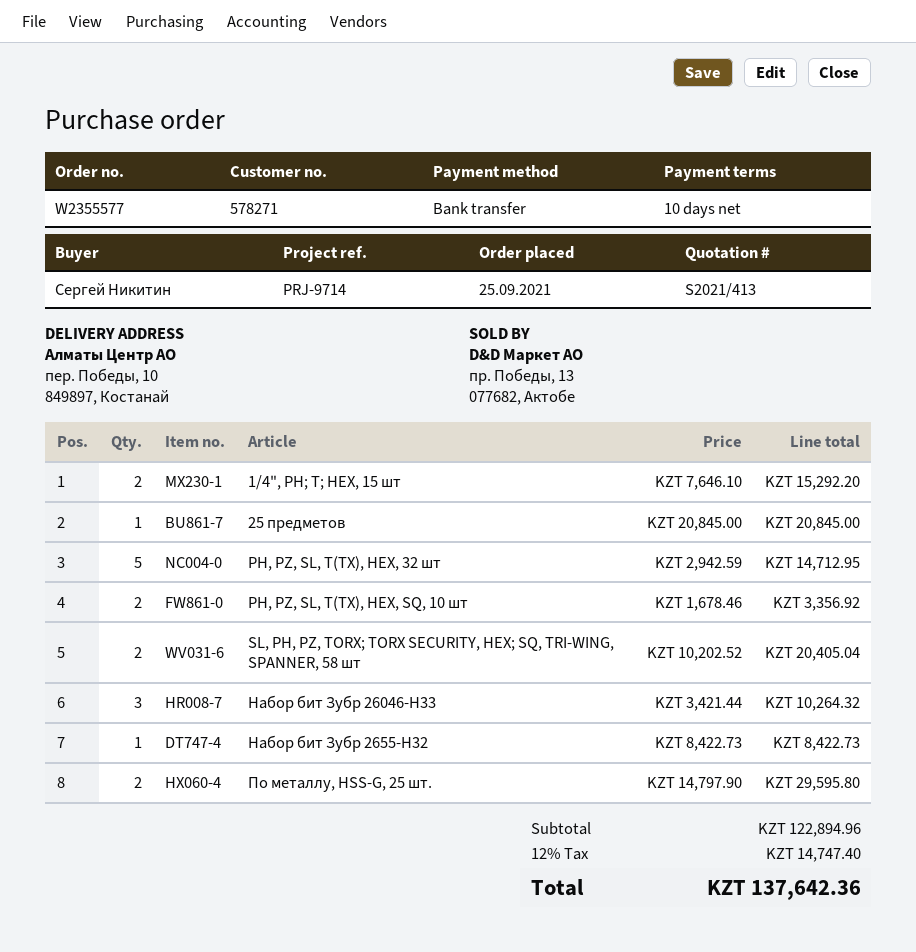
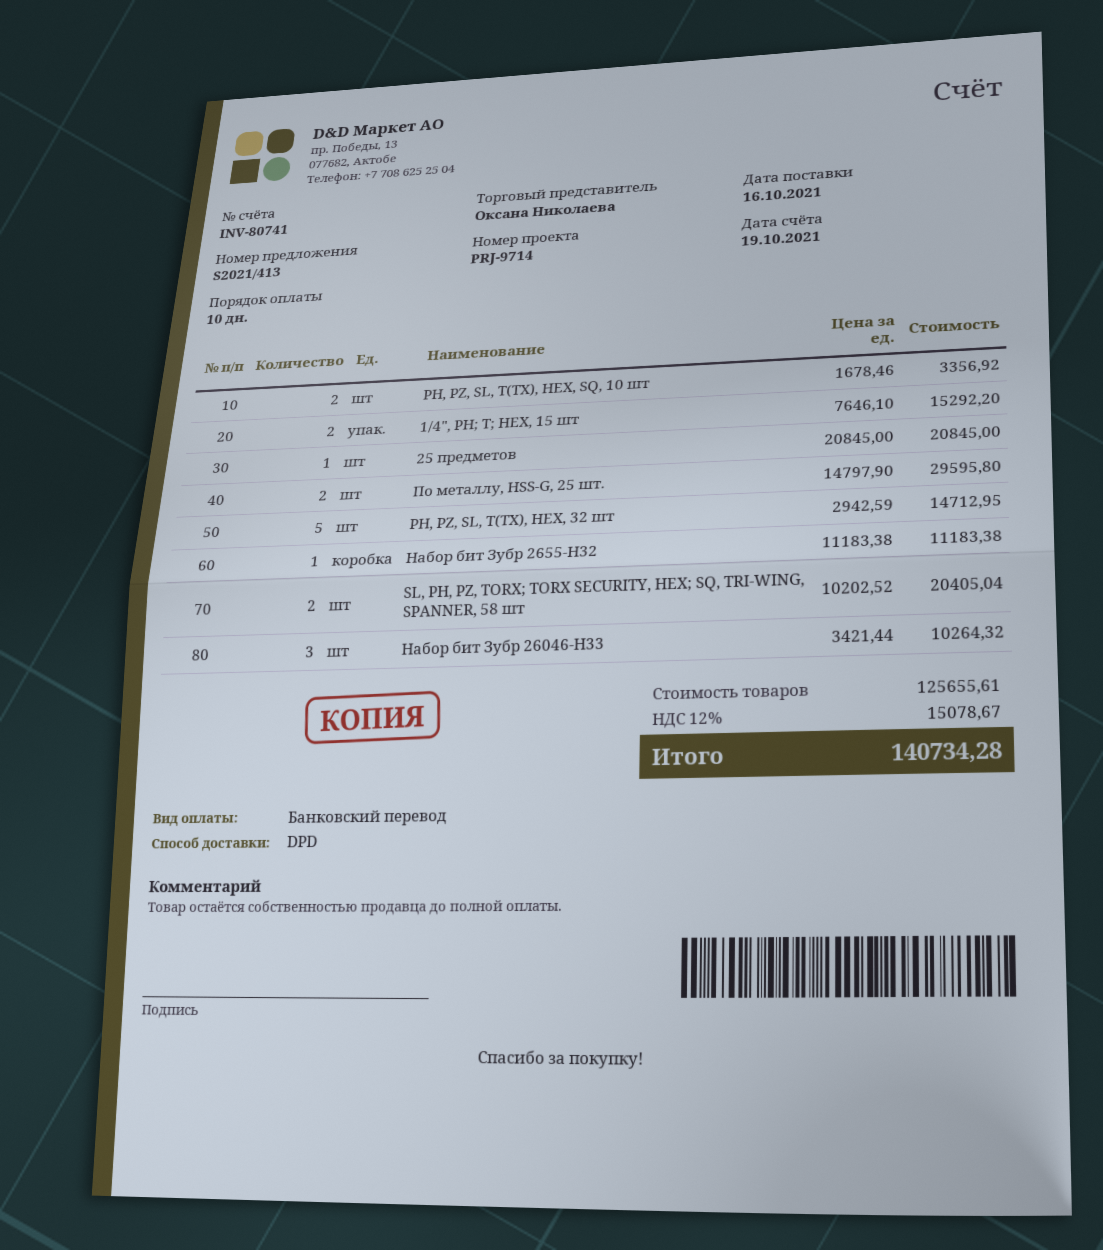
Набор бит Зубр 2655-H32: 1 x 8422.73 = 8422.73 -> 1 x 11183.38 = 11183.38
subtotal: 122894.96 -> 125655.61
tax: 12% = 14747.40 -> 12% = 15078.67
total: 137642.36 -> 140734.28

